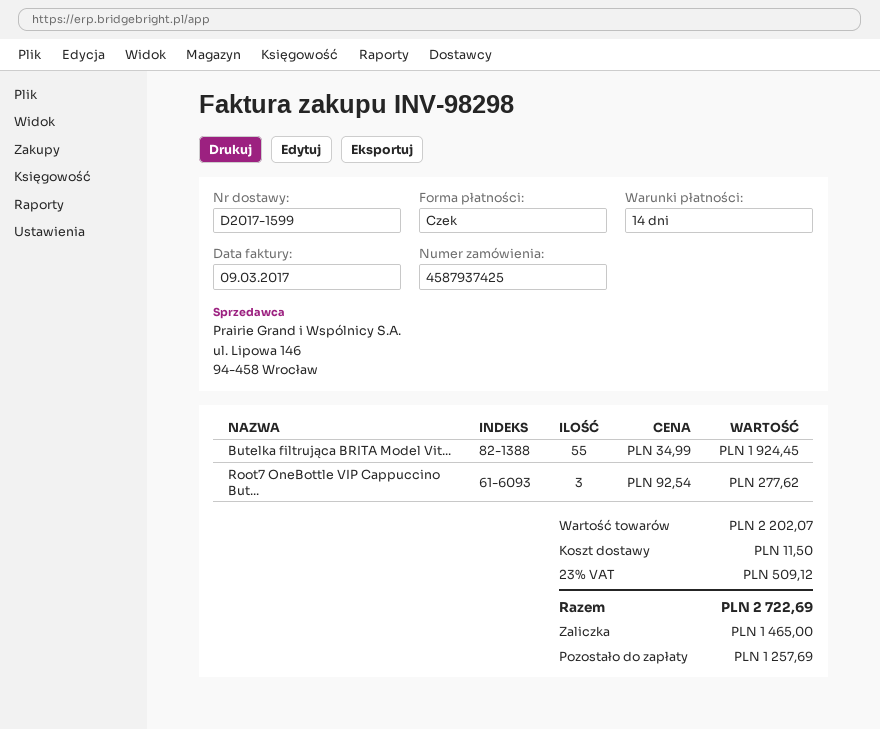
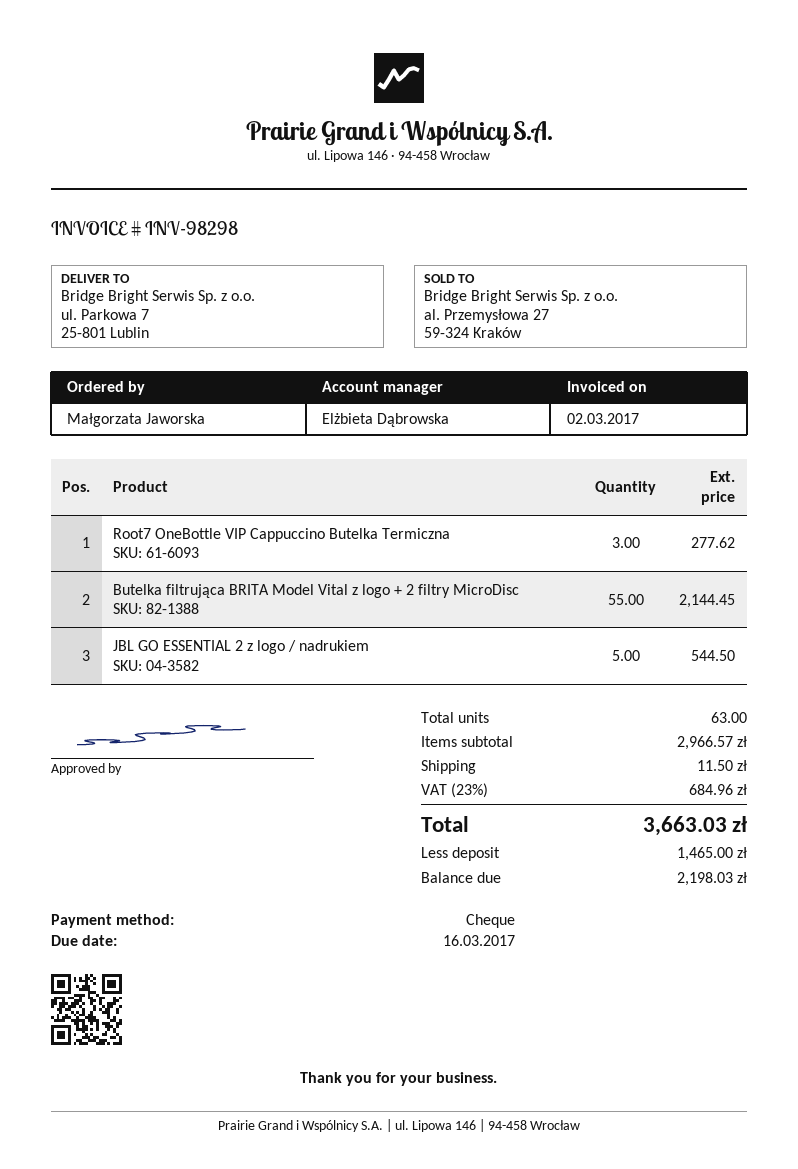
invoice date: 2017-03-09 -> 2017-03-02
Butelka filtrująca BRITA Model Vit...: 55 for 1924.45 -> 55 for 2144.45
JBL GO ESSENTIAL 2 z logo / nadrukiem: none -> 5 for 544.50
subtotal: 2202.07 -> 2966.57
tax: 23% = 509.12 -> 23% = 684.96
total: 2722.69 -> 3663.03
balance: 1257.69 -> 2198.03

